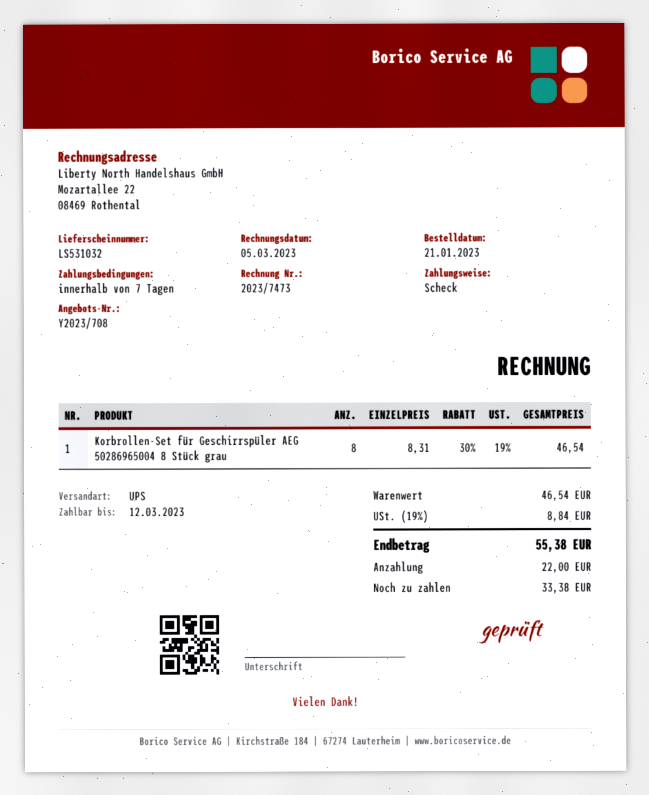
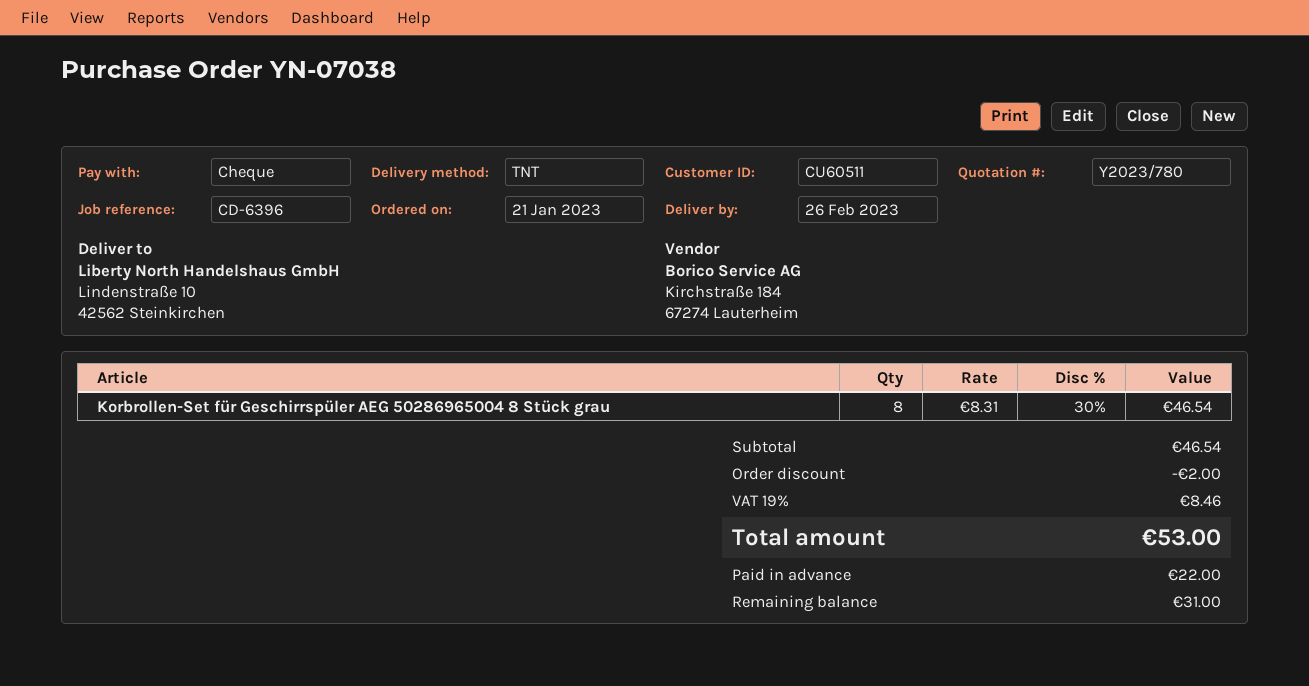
quote number: Y2023/708 -> Y2023/780
shipping method: UPS -> TNT
discount: none -> 2.00
tax: 19% = 8.84 -> 19% = 8.46
total: 55.38 -> 53.00
balance: 33.38 -> 31.00

